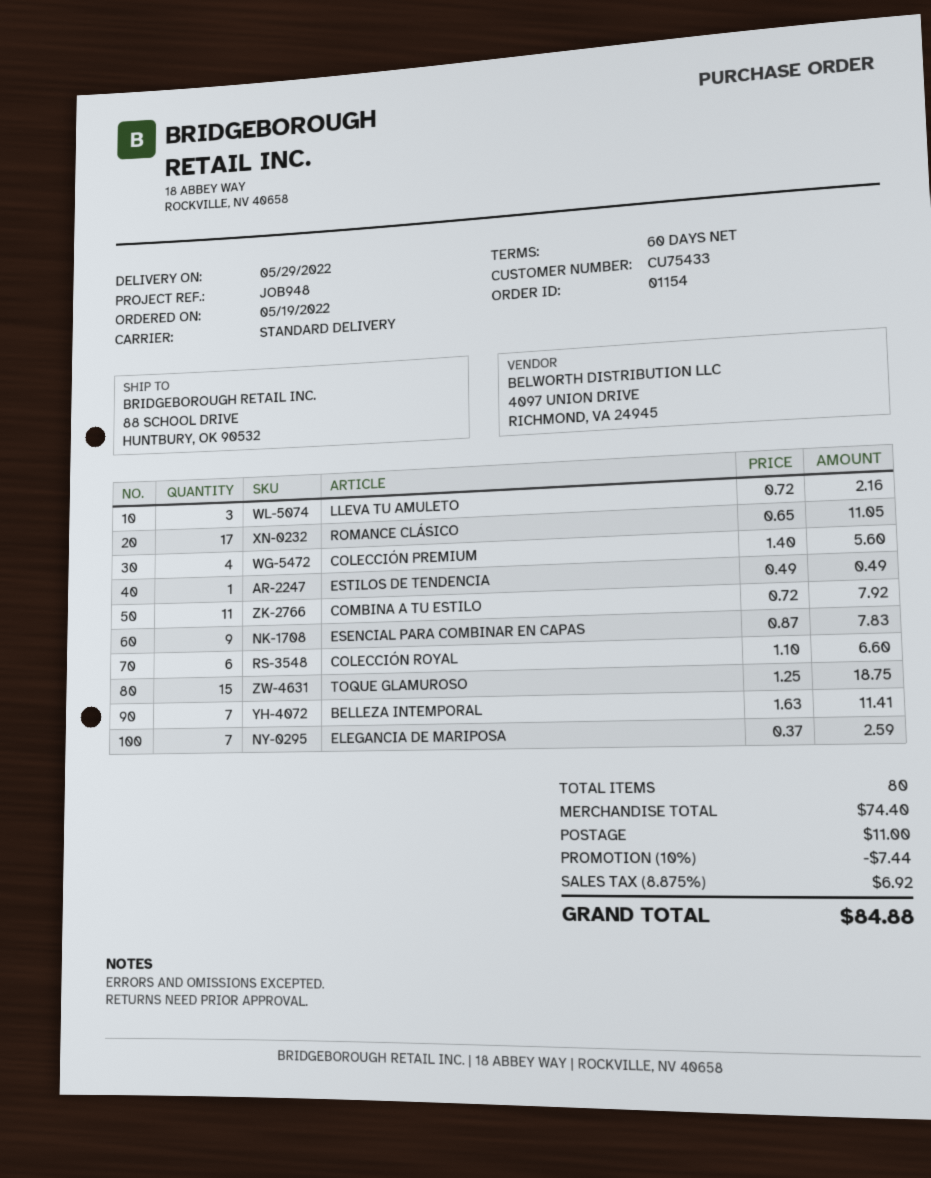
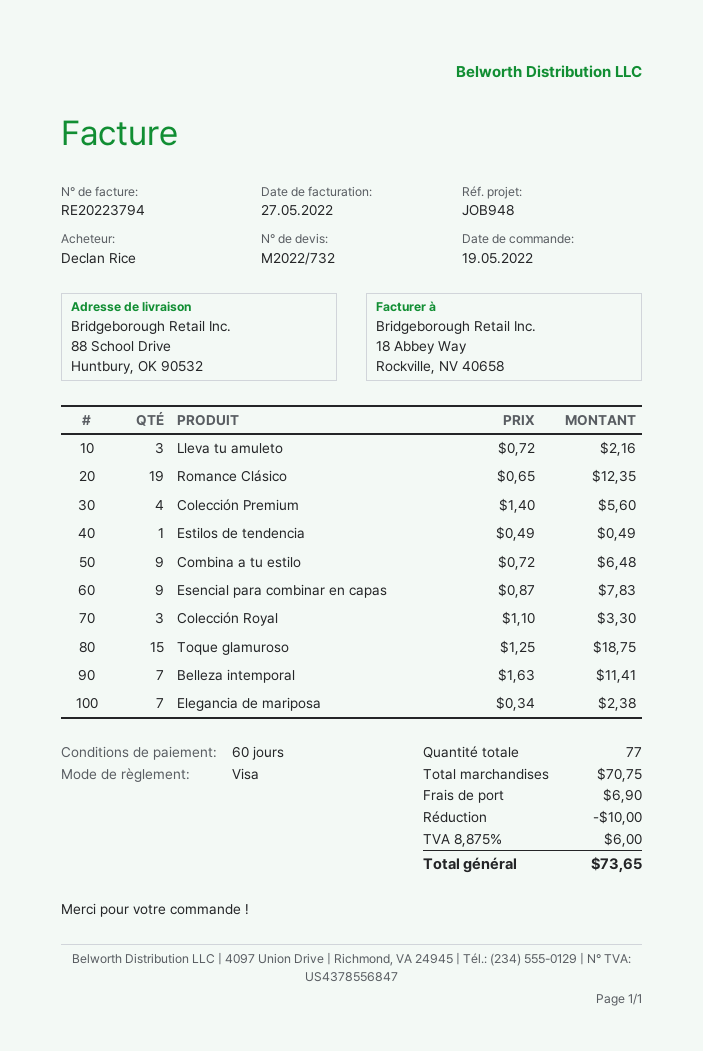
ROMANCE CLÁSICO: 17 x 0.65 = 11.05 -> 19 x 0.65 = 12.35
COMBINA A TU ESTILO: 11 x 0.72 = 7.92 -> 9 x 0.72 = 6.48
COLECCIÓN ROYAL: 6 x 1.10 = 6.60 -> 3 x 1.10 = 3.30
ELEGANCIA DE MARIPOSA: 7 x 0.37 = 2.59 -> 7 x 0.34 = 2.38
total quantity: 80 -> 77
subtotal: 74.40 -> 70.75
discount: 7.44 -> 10.00
shipping: 11.00 -> 6.90
tax: 8.875% = 6.92 -> 8.875% = 6.00
total: 84.88 -> 73.65

